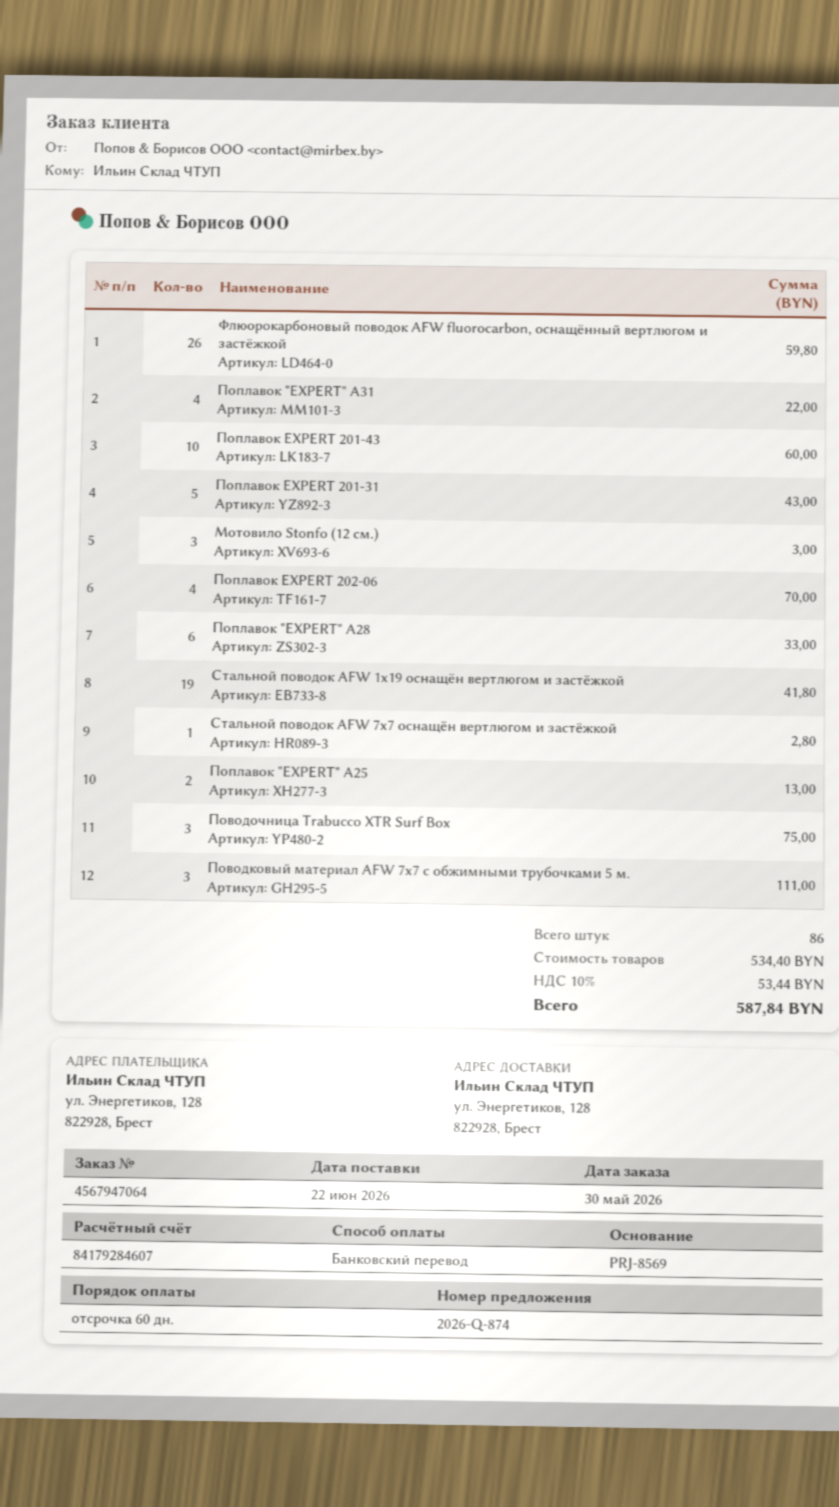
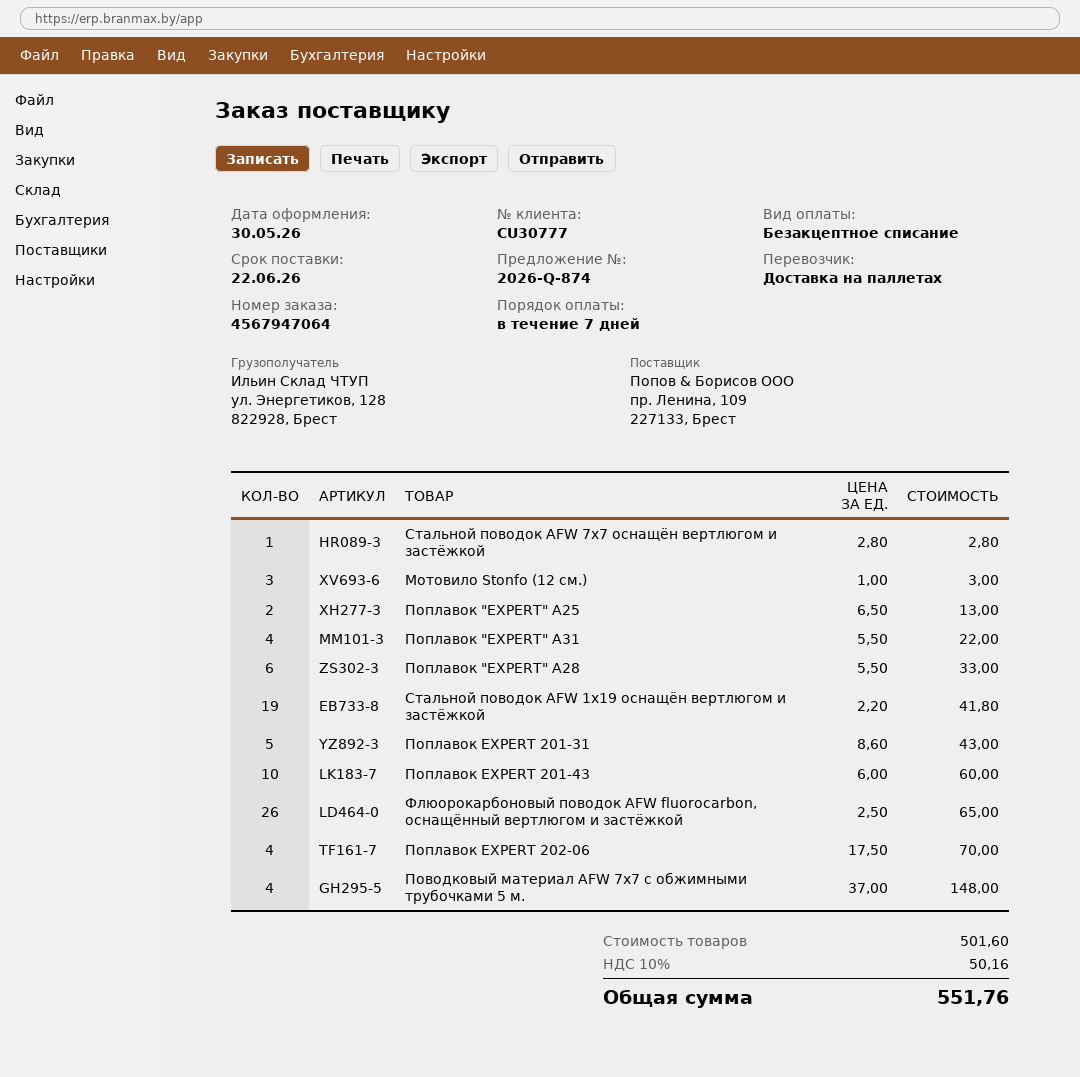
payment terms: 60 days -> 7 days
payment method: bank transfer -> direct debit
Флюорокарбоновый поводок AFW fluorocarbon, оснащённый вертлюгом и застёжкой: 26 for 59.80 -> 26 for 65.00
Поводочница Trabucco XTR Surf Box: 3 for 75.00 -> none
Поводковый материал AFW 7x7 с обжимными трубочками 5 м.: 3 for 111.00 -> 4 for 148.00
subtotal: 534.40 -> 501.60
tax: 10% = 53.44 -> 10% = 50.16
total: 587.84 -> 551.76

